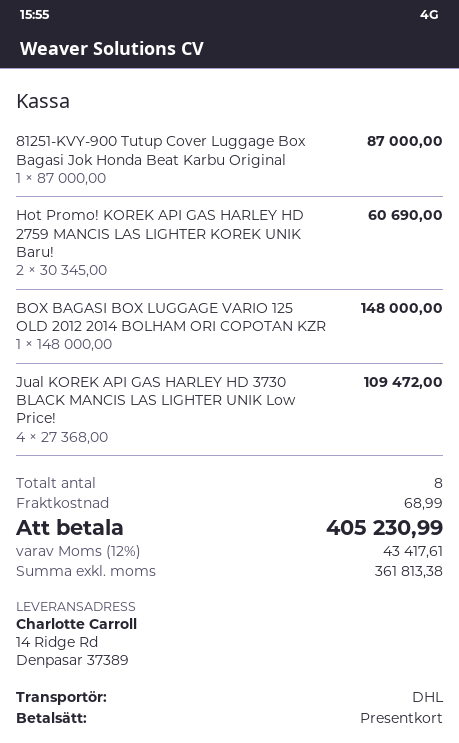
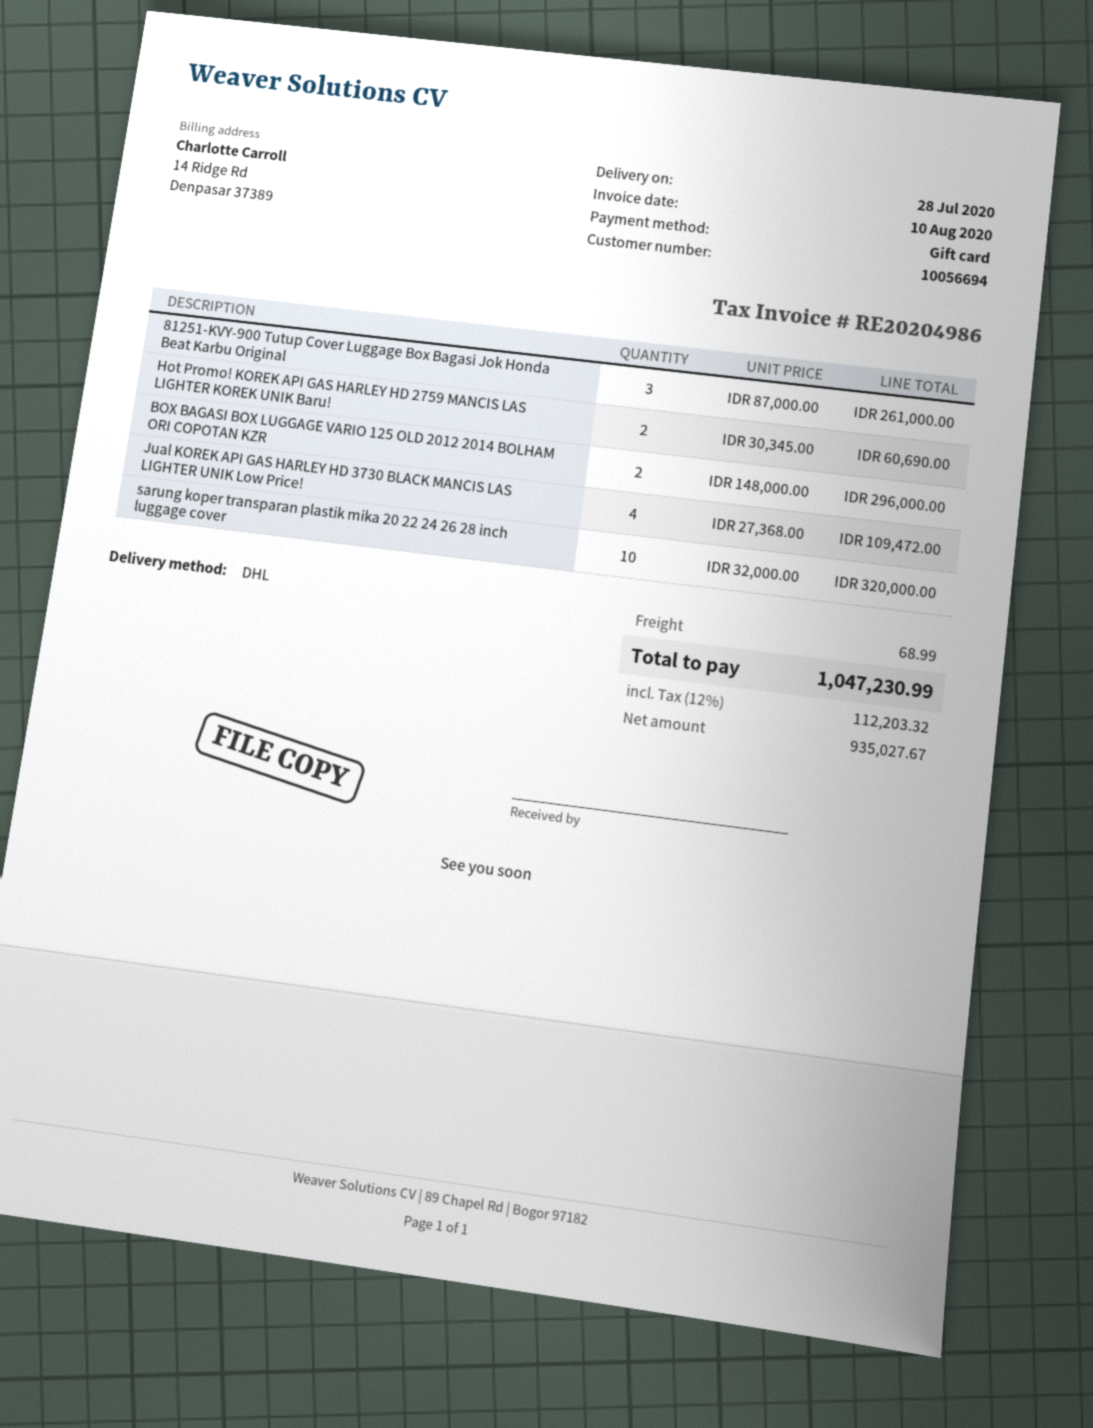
81251-KVY-900 Tutup Cover Luggage Box Bagasi Jok Honda Beat Karbu Original: 1 x 87000.00 = 87000.00 -> 3 x 87000.00 = 261000.00
BOX BAGASI BOX LUGGAGE VARIO 125 OLD 2012 2014 BOLHAM ORI COPOTAN KZR: 1 x 148000.00 = 148000.00 -> 2 x 148000.00 = 296000.00
sarung koper transparan plastik mika 20 22 24 26 28 inch luggage cover: none -> 10 x 32000.00 = 320000.00
net: 361813.38 -> 935027.67
tax: 12% = 43417.61 -> 12% = 112203.32
total: 405230.99 -> 1047230.99

